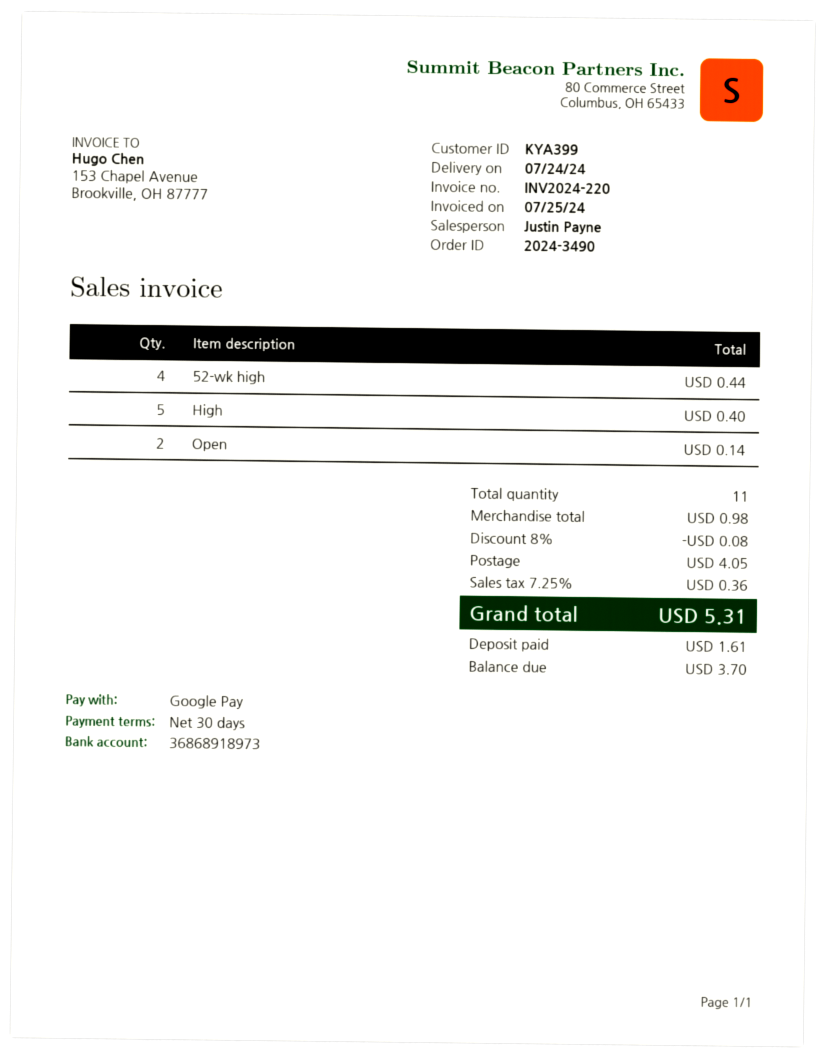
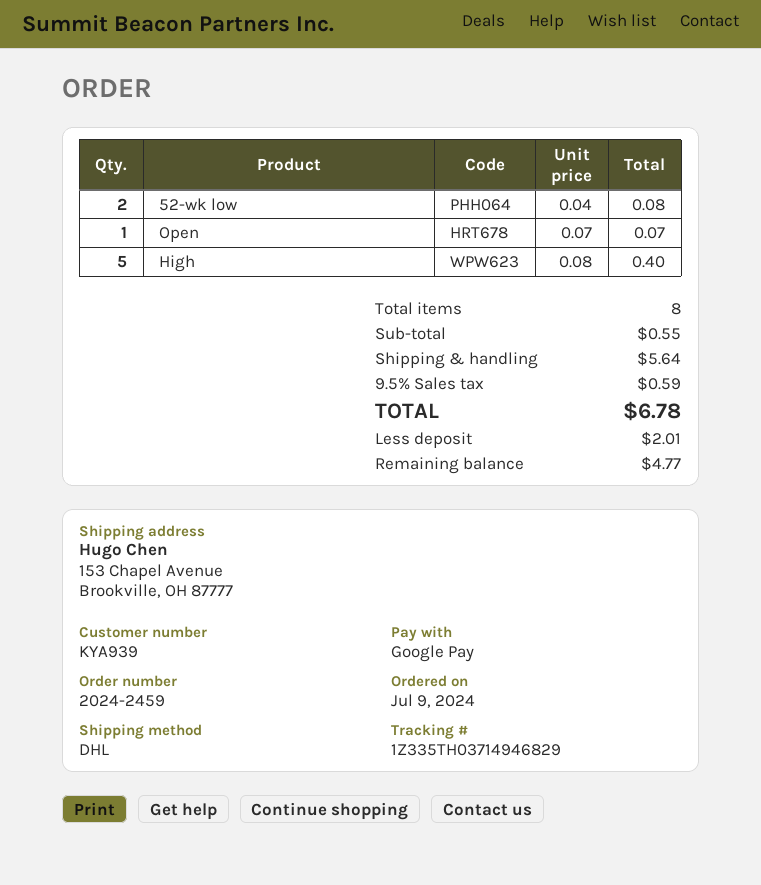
order number: 2024-3490 -> 2024-2459
customer number: KYA399 -> KYA939
52-wk high: 4 for 0.44 -> none
Open: 2 for 0.14 -> 1 for 0.07
52-wk low: none -> 2 for 0.08
total quantity: 11 -> 8
subtotal: 0.98 -> 0.55
discount: 8% = 0.08 -> none
shipping: 4.05 -> 5.64
tax: 7.25% = 0.36 -> 9.5% = 0.59
total: 5.31 -> 6.78
deposit: 1.61 -> 2.01
balance: 3.70 -> 4.77

